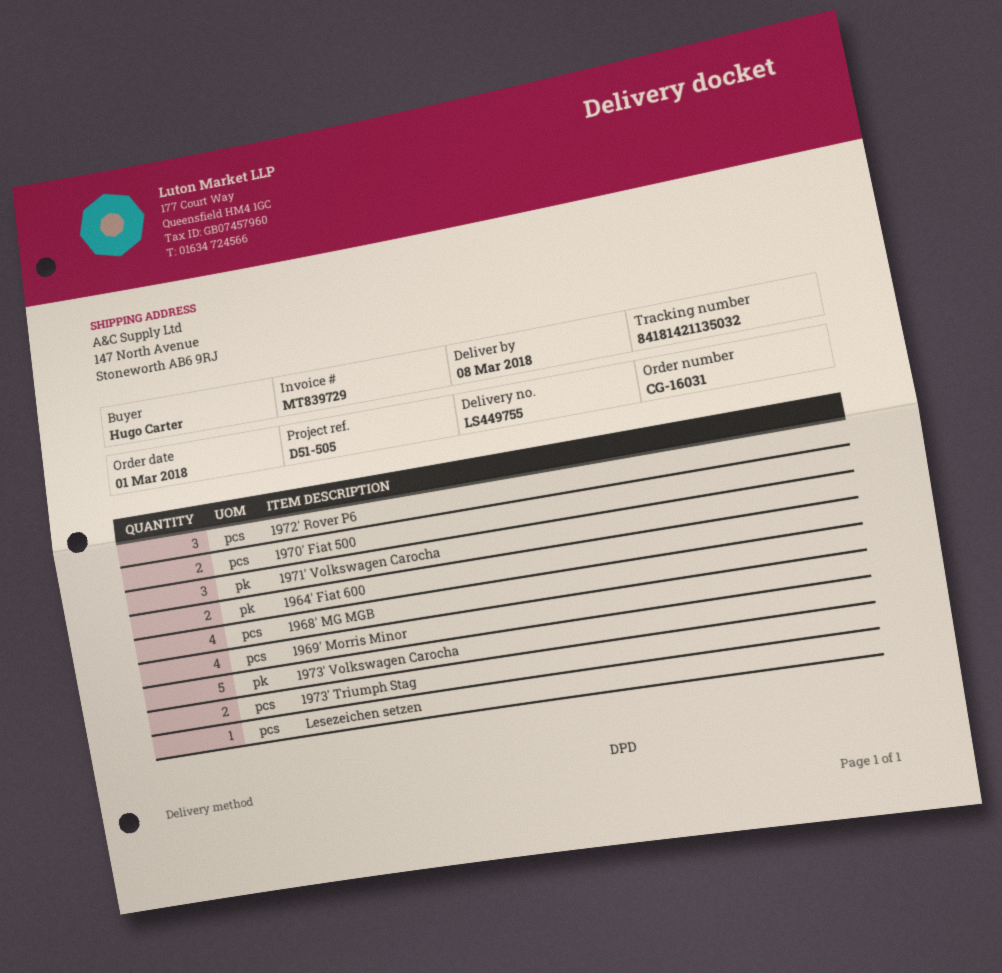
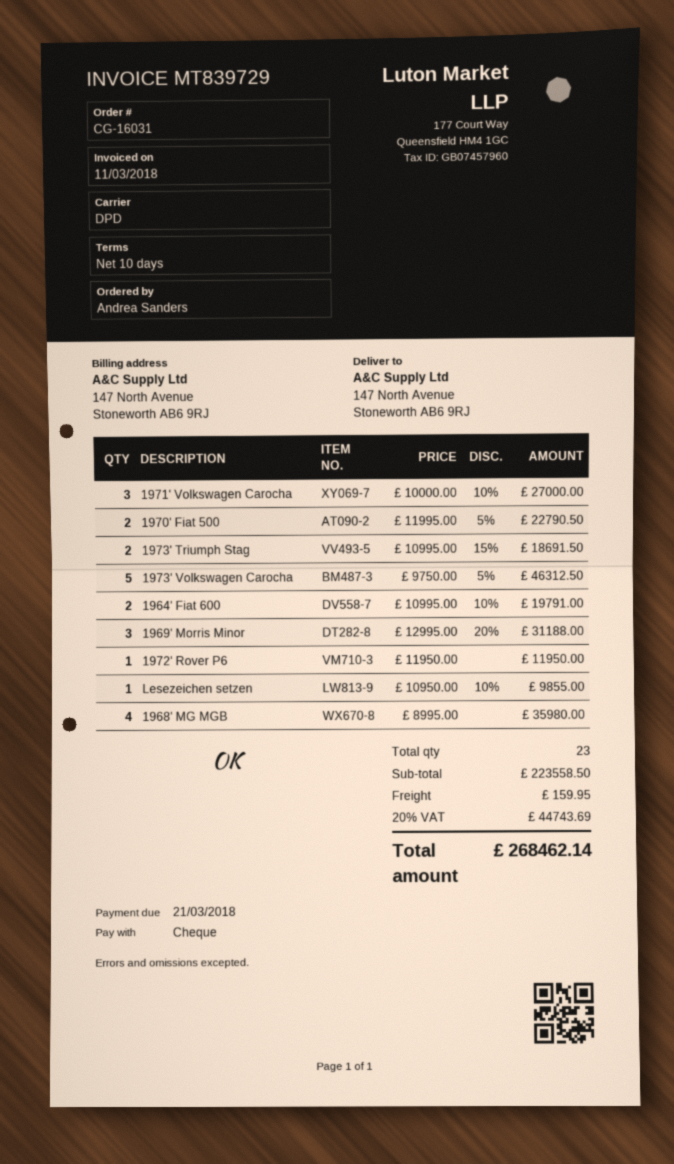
ordered by: Hugo Carter -> Andrea Sanders
1972' Rover P6: 3 -> 1
1969' Morris Minor: 4 -> 3

